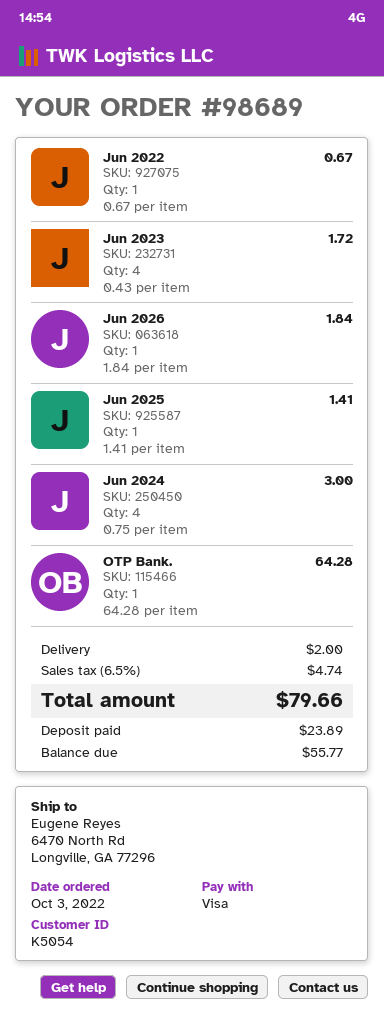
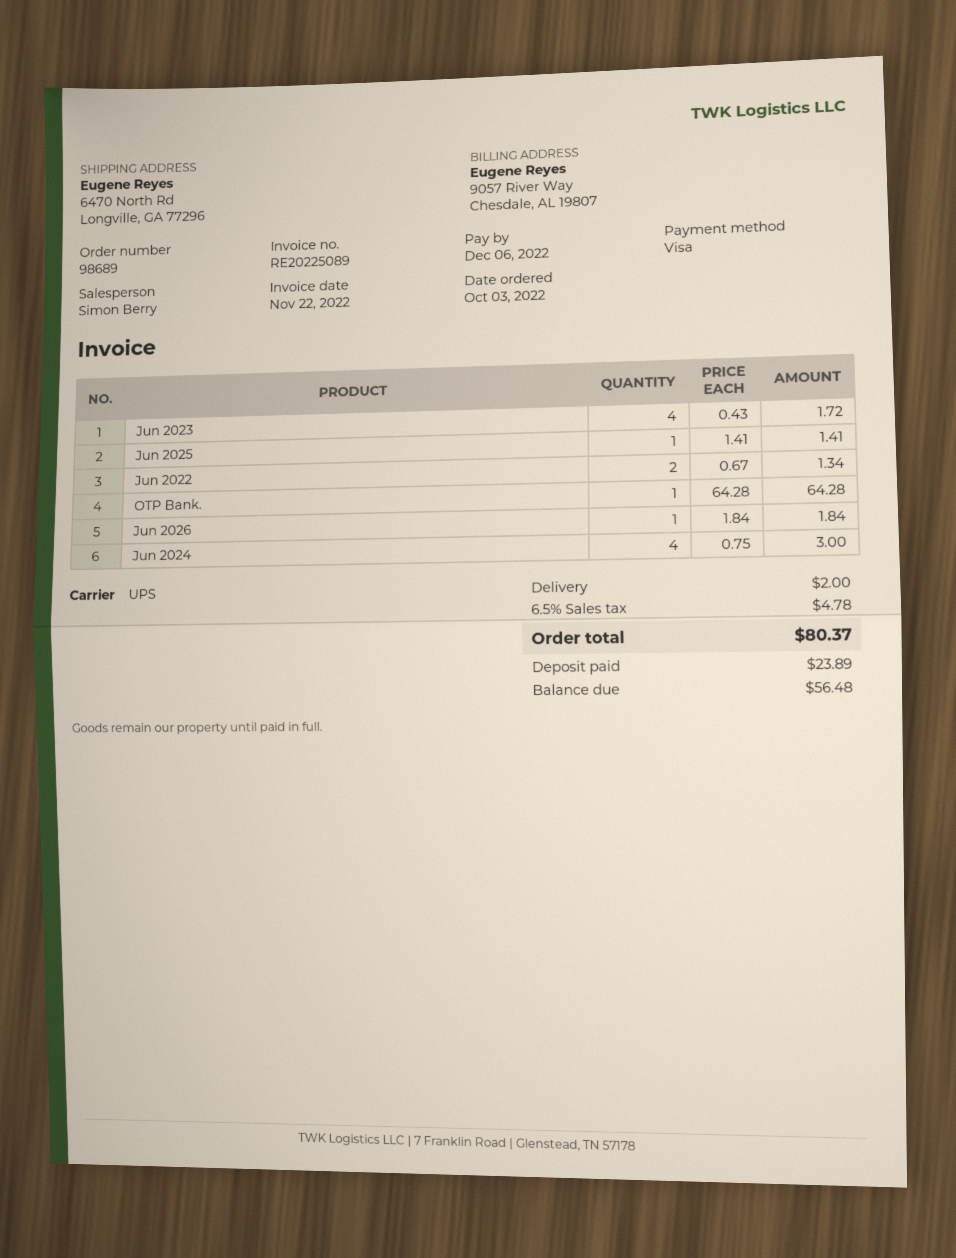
Jun 2022: 1 x 0.67 = 0.67 -> 2 x 0.67 = 1.34
tax: 6.5% = 4.74 -> 6.5% = 4.78
total: 79.66 -> 80.37
balance: 55.77 -> 56.48

